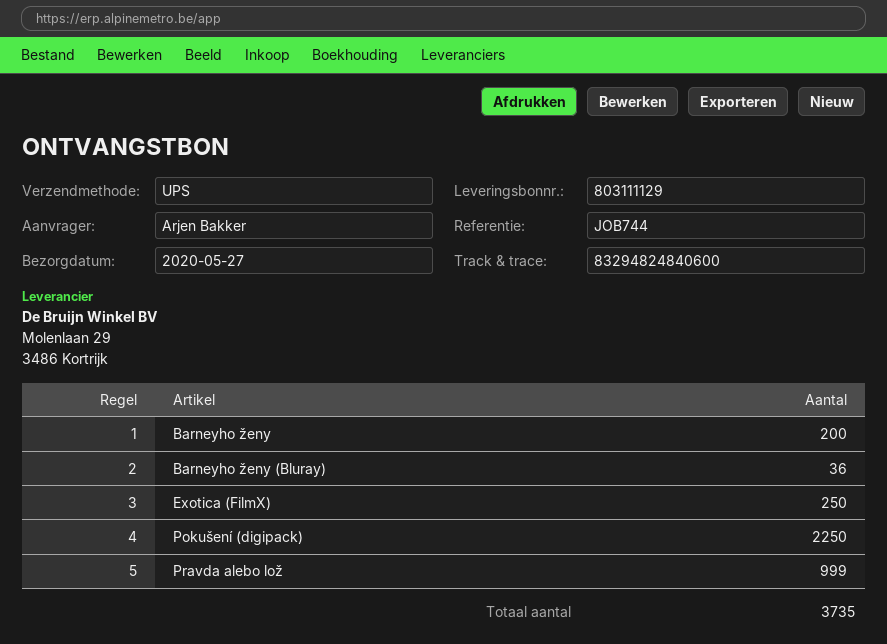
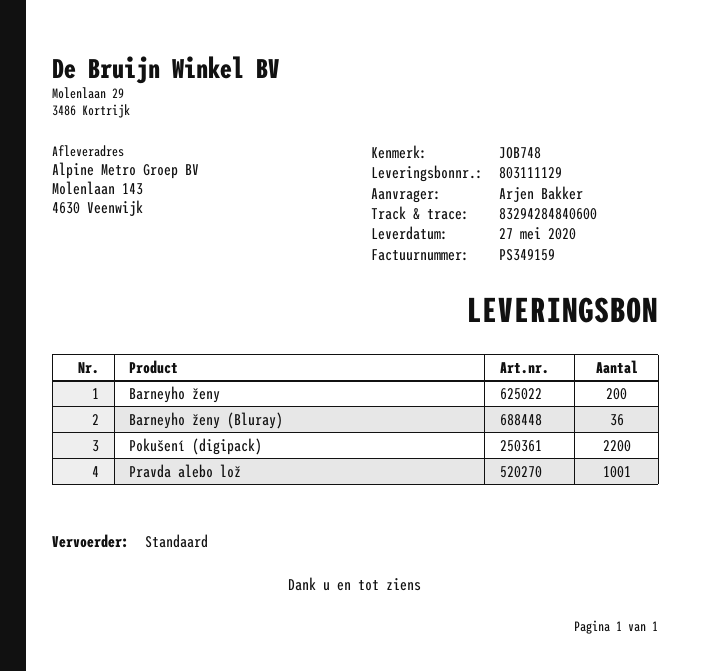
reference: JOB744 -> JOB748
shipping method: UPS -> standard
tracking number: 83294824840600 -> 83294284840600
Exotica (FilmX): 250 -> none
Pokušení (digipack): 2250 -> 2200
Pravda alebo lož: 999 -> 1001

